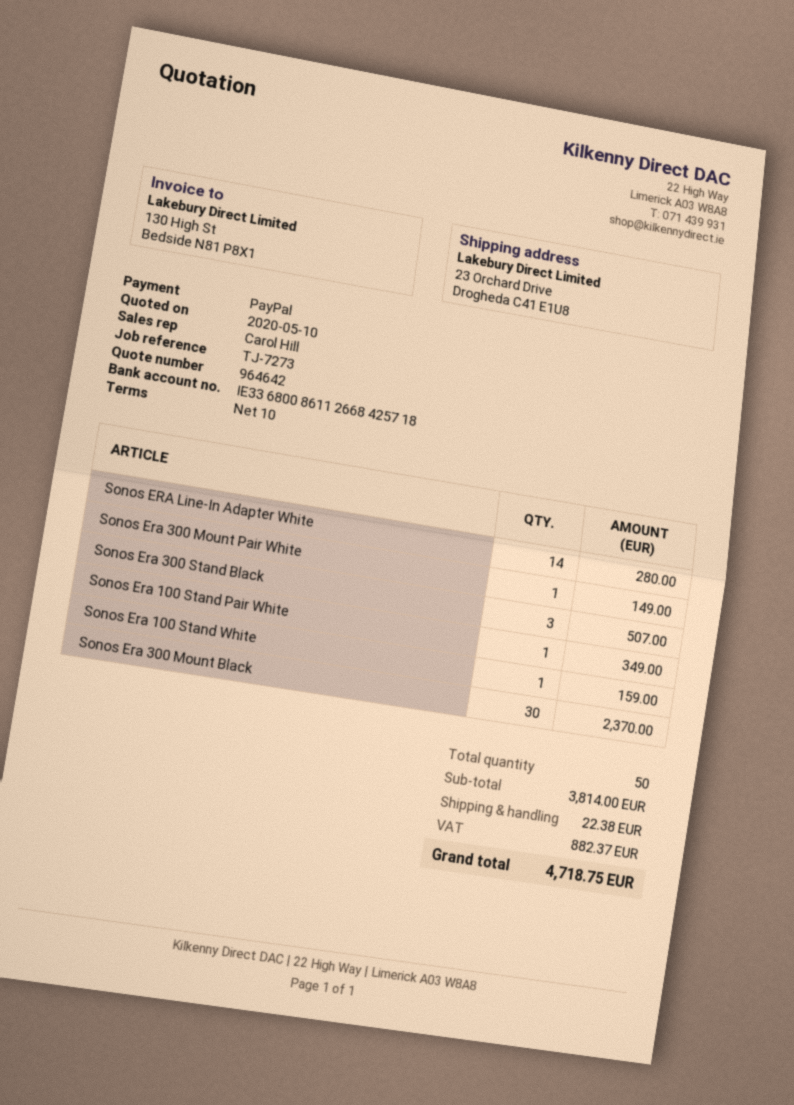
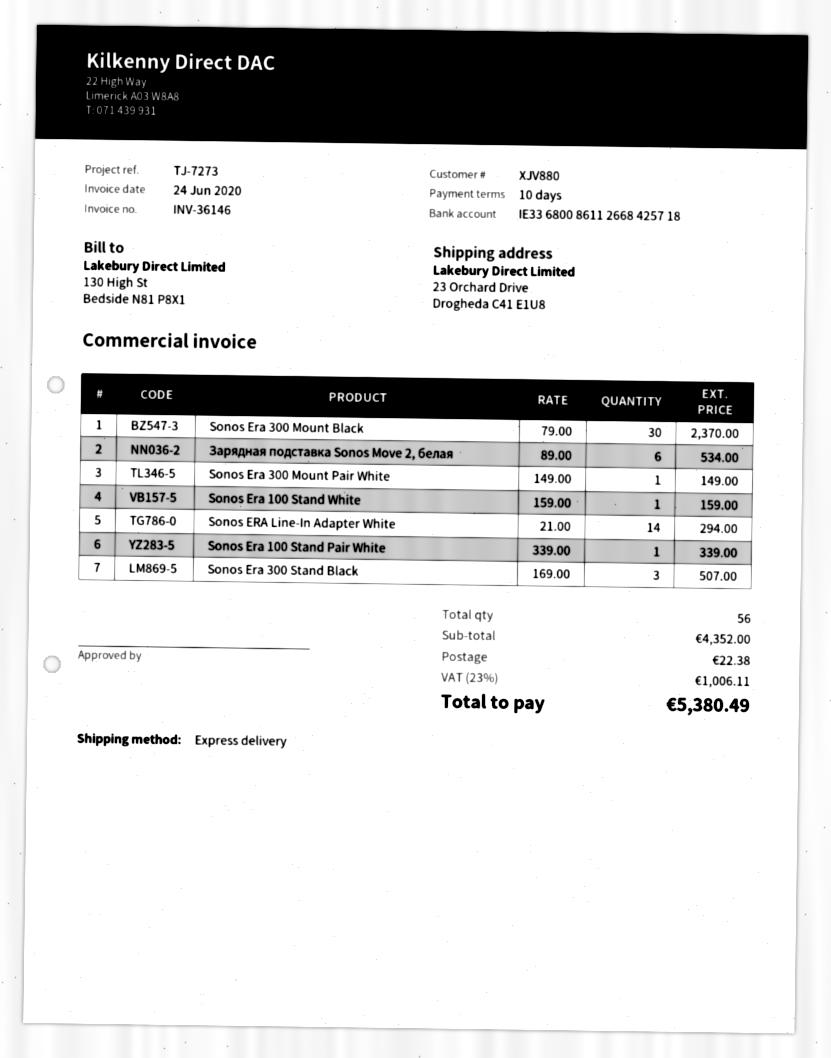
Sonos ERA Line-In Adapter White: 14 for 280.00 -> 14 for 294.00
Sonos Era 100 Stand Pair White: 1 for 349.00 -> 1 for 339.00
Зарядная подставка Sonos Move 2, белая: none -> 6 for 534.00
total quantity: 50 -> 56
subtotal: 3814.00 -> 4352.00
tax: 882.37 -> 1006.11
total: 4718.75 -> 5380.49

